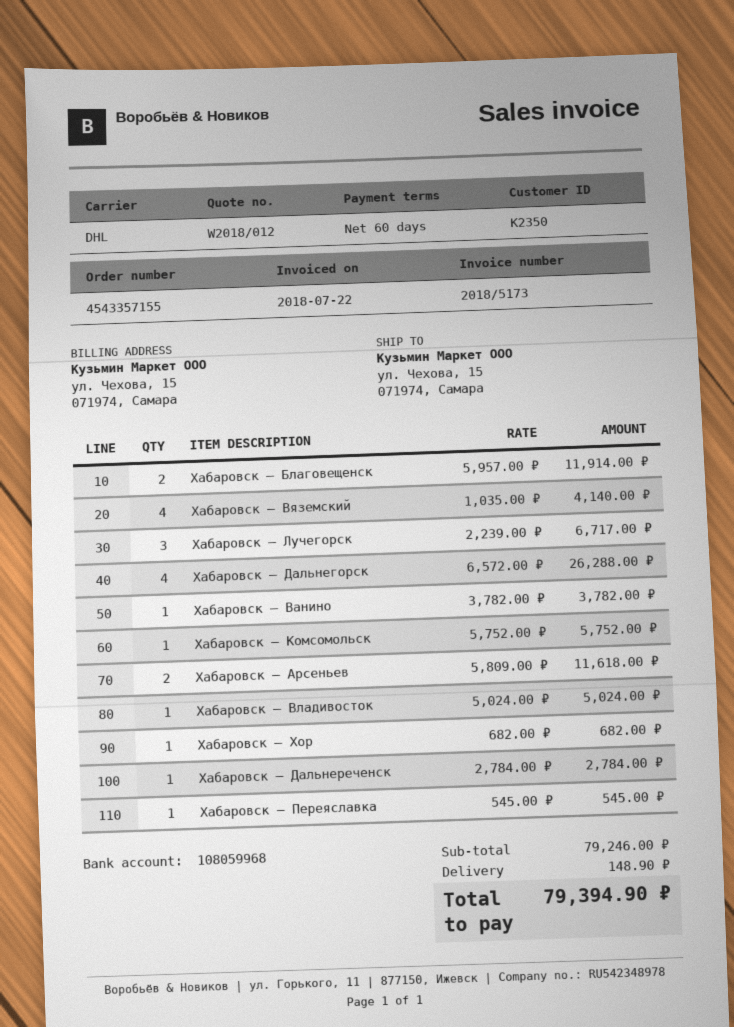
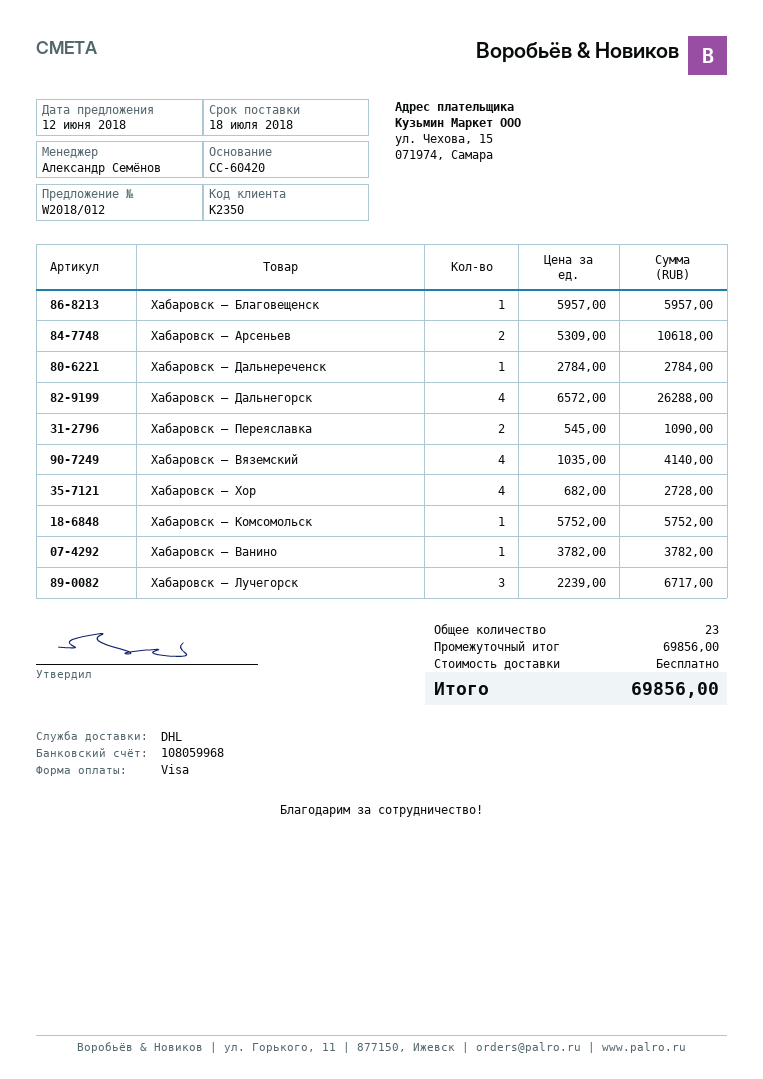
Хабаровск – Благовещенск: 2 x 5957.00 = 11914.00 -> 1 x 5957.00 = 5957.00
Хабаровск – Арсеньев: 2 x 5809.00 = 11618.00 -> 2 x 5309.00 = 10618.00
Хабаровск – Владивосток: 1 x 5024.00 = 5024.00 -> none
Хабаровск – Хор: 1 x 682.00 = 682.00 -> 4 x 682.00 = 2728.00
Хабаровск – Переяславка: 1 x 545.00 = 545.00 -> 2 x 545.00 = 1090.00
subtotal: 79246.00 -> 69856.00
shipping: 148.90 -> 0.00
total: 79394.90 -> 69856.00

